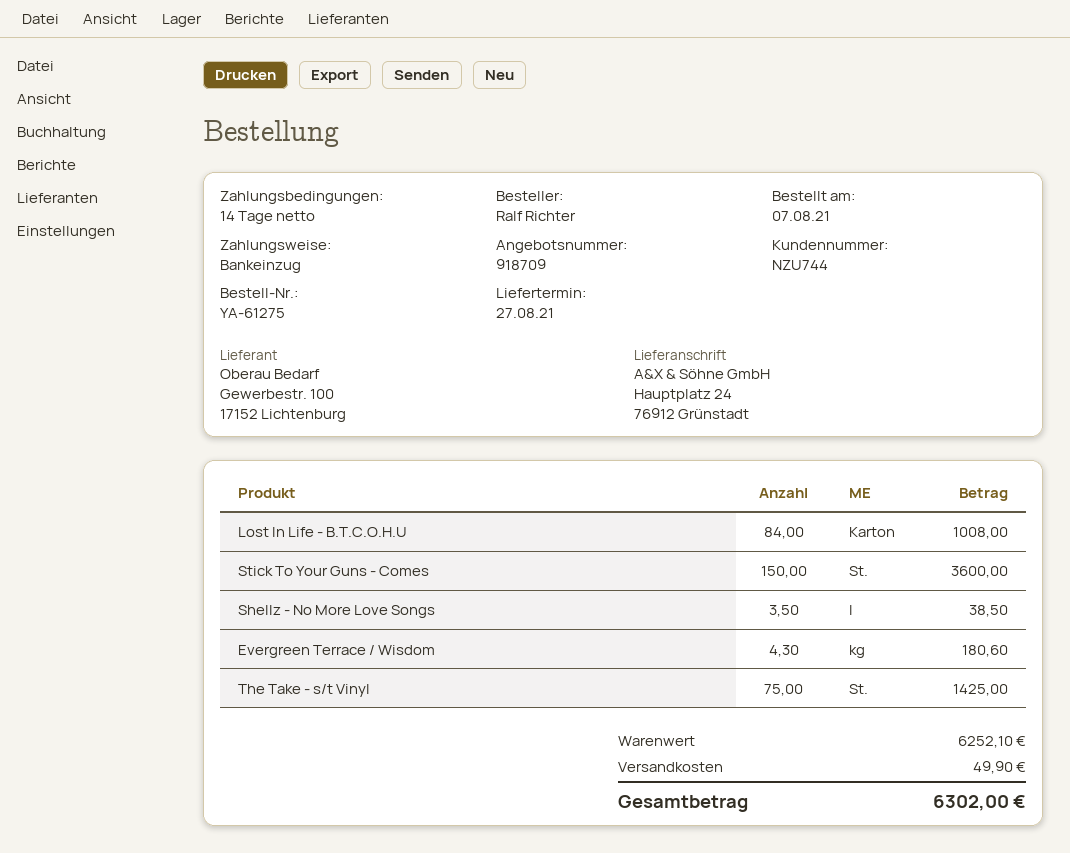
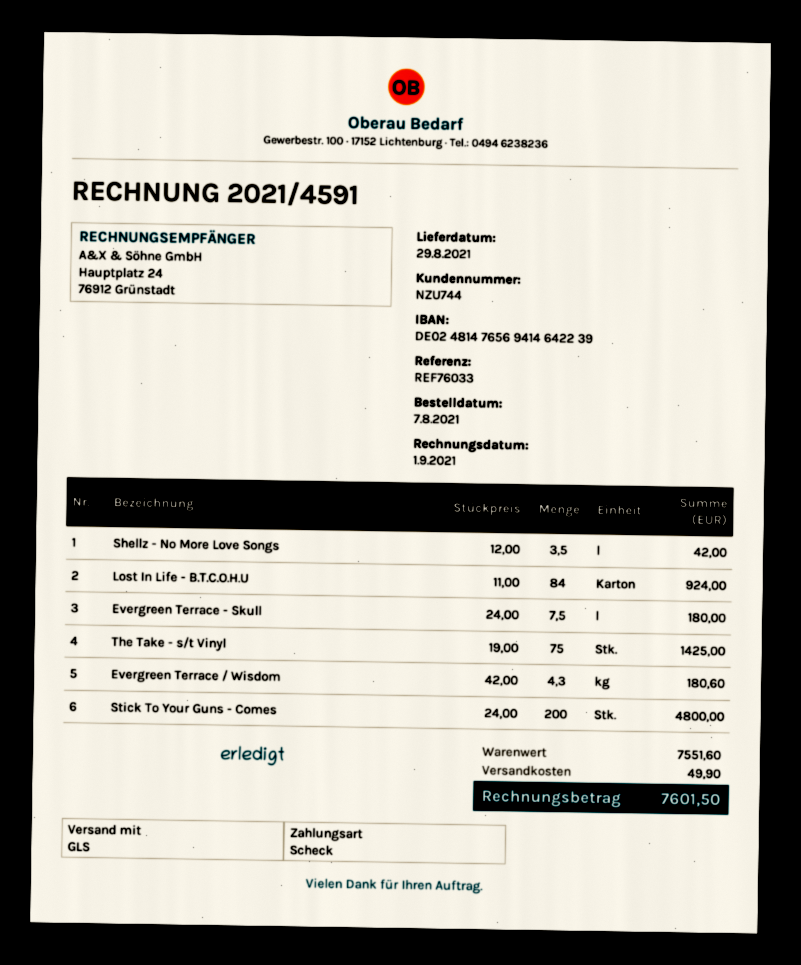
delivery date: 2021-08-27 -> 2021-08-29
payment method: direct debit -> cheque
Lost In Life - B.T.C.O.H.U: 84 for 1008.00 -> 84 for 924.00
Stick To Your Guns - Comes: 150 for 3600.00 -> 200 for 4800.00
Shellz - No More Love Songs: 3.5 for 38.50 -> 3.5 for 42.00
Evergreen Terrace - Skull: none -> 7.5 for 180.00
subtotal: 6252.10 -> 7551.60
total: 6302.00 -> 7601.50

